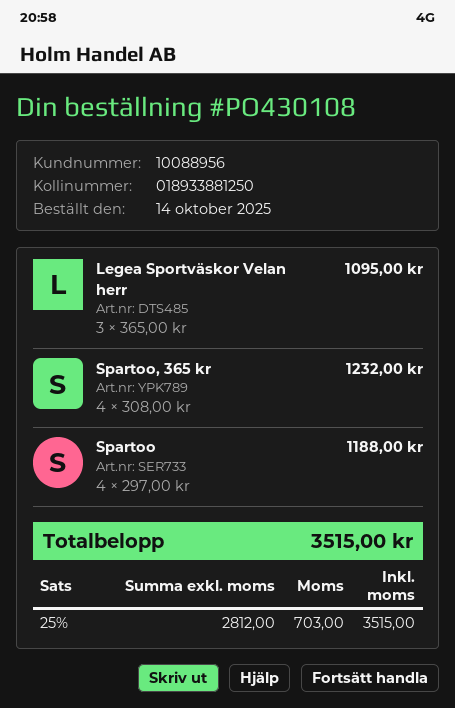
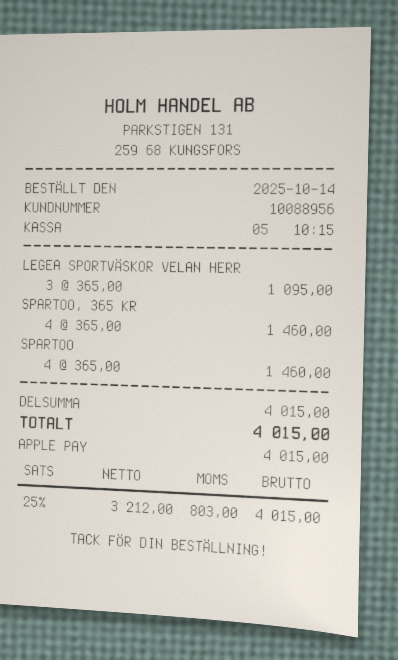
Spartoo, 365 kr: 4 x 308.00 = 1232.00 -> 4 x 365.00 = 1460.00
Spartoo: 4 x 297.00 = 1188.00 -> 4 x 365.00 = 1460.00
net: 2812.00 -> 3212.00
tax: 25% = 703.00 -> 25% = 803.00
total: 3515.00 -> 4015.00

